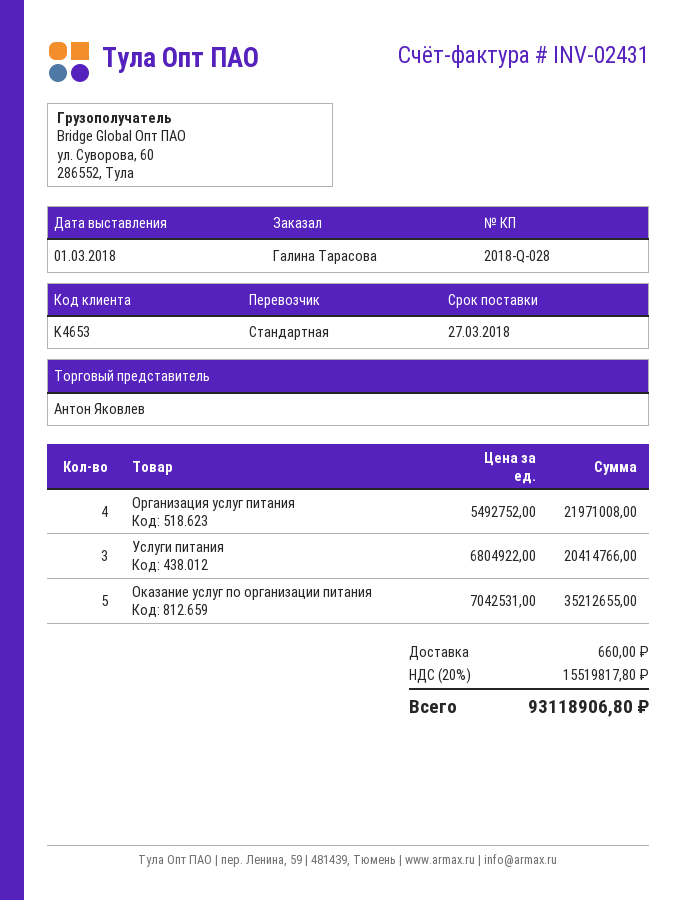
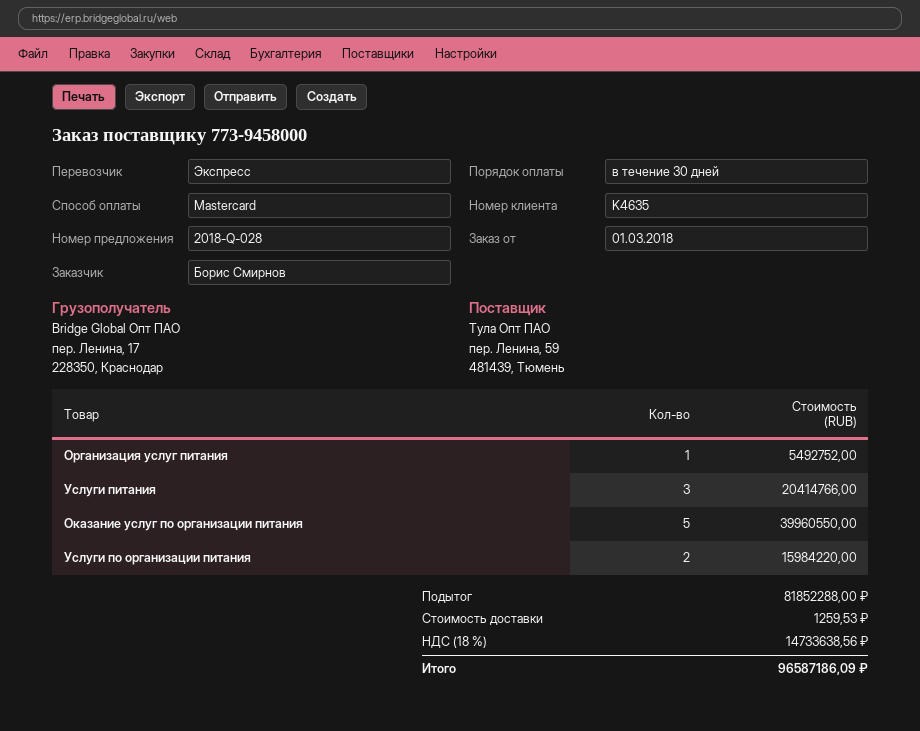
customer number: K4653 -> K4635
ordered by: Галина Тарасова -> Борис Смирнов
shipping method: standard -> express
ship to: ул. Суворова, 60, 286552, Тула -> пер. Ленина, 17, 228350, Краснодар
Организация услуг питания: 4 for 21971008.00 -> 1 for 5492752.00
Оказание услуг по организации питания: 5 for 35212655.00 -> 5 for 39960550.00
Услуги по организации питания: none -> 2 for 15984220.00
shipping: 660.00 -> 1259.53
tax: 20% = 15519817.80 -> 18% = 14733638.56
total: 93118906.80 -> 96587186.09

